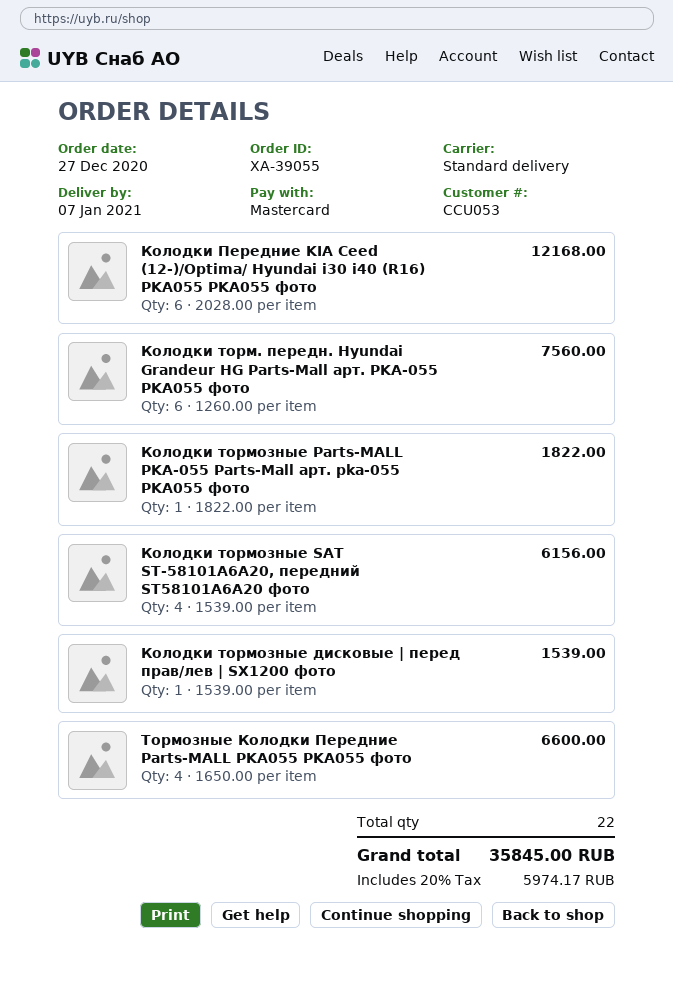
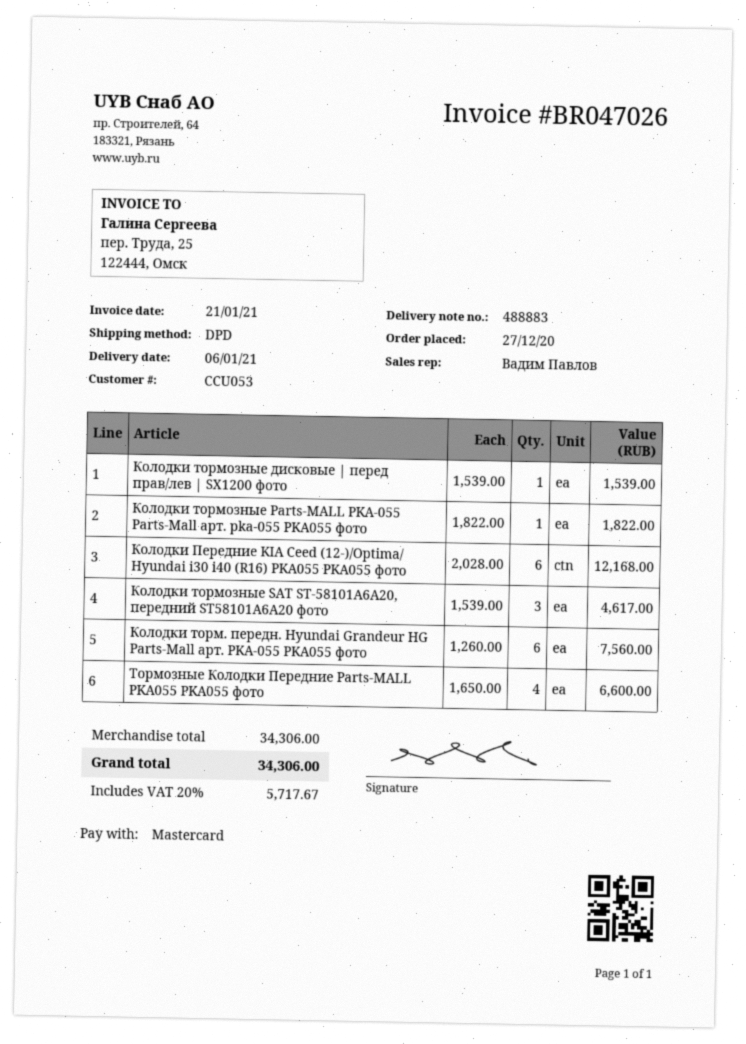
delivery date: 2021-01-07 -> 2021-01-06
shipping method: standard -> DPD
Колодки тормозные SAT ST-58101A6A20, передний ST58101A6A20 фото: 4 x 1539.00 = 6156.00 -> 3 x 1539.00 = 4617.00
tax: 20% = 5974.17 -> 20% = 5717.67
total: 35845.00 -> 34306.00

